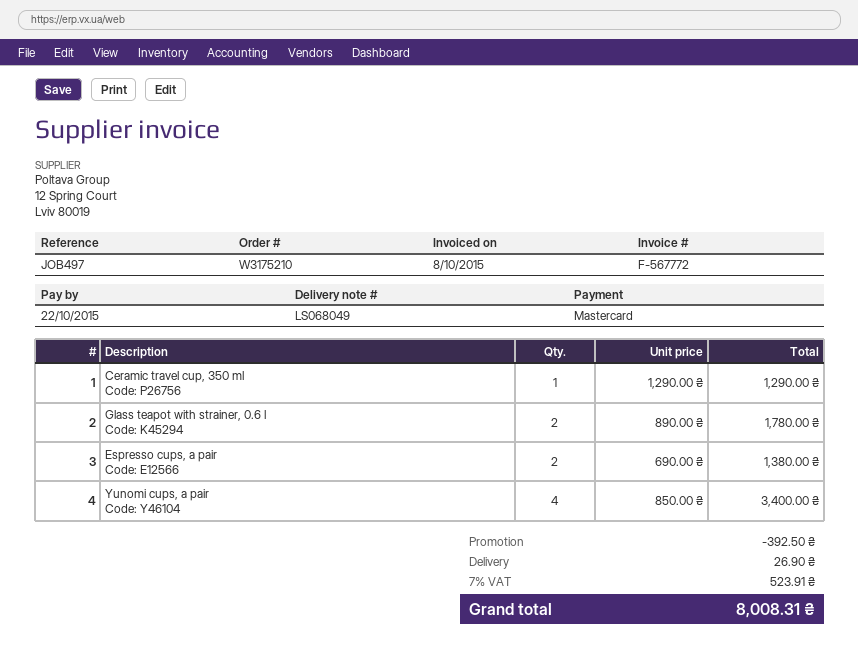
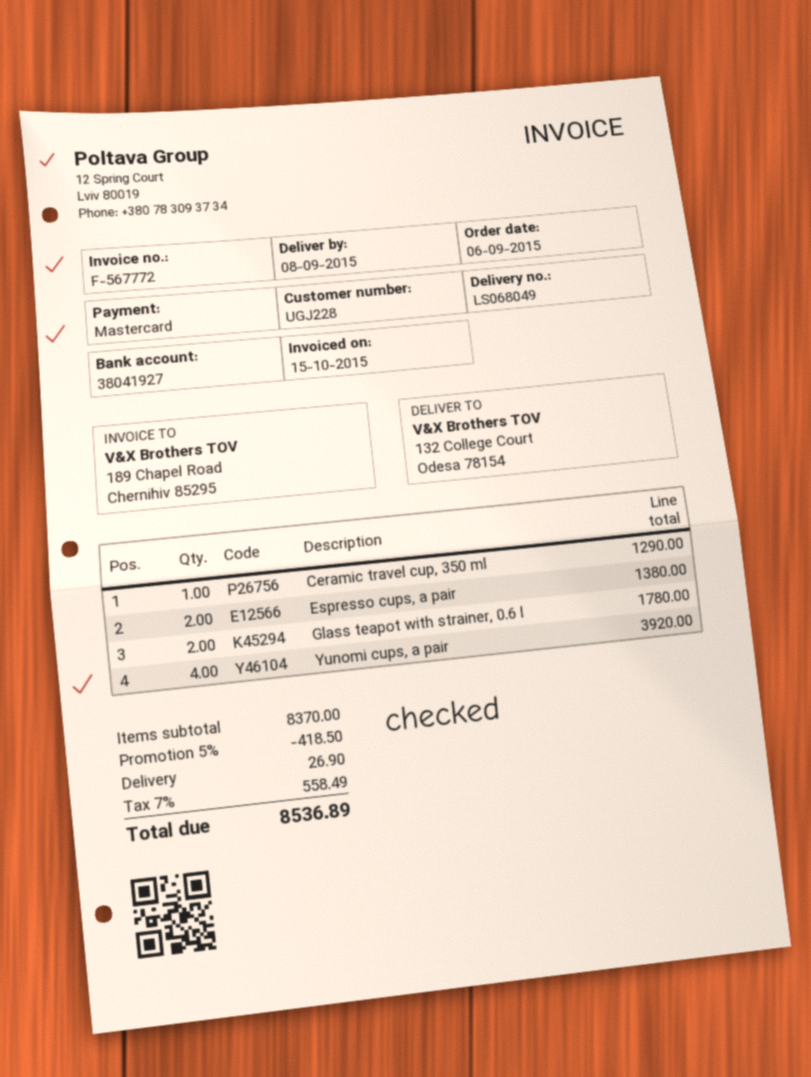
invoice date: 2015-10-08 -> 2015-10-15
Yunomi cups, a pair: 4 for 3400.00 -> 4 for 3920.00
discount: 392.50 -> 418.50
tax: 7% = 523.91 -> 7% = 558.49
total: 8008.31 -> 8536.89

